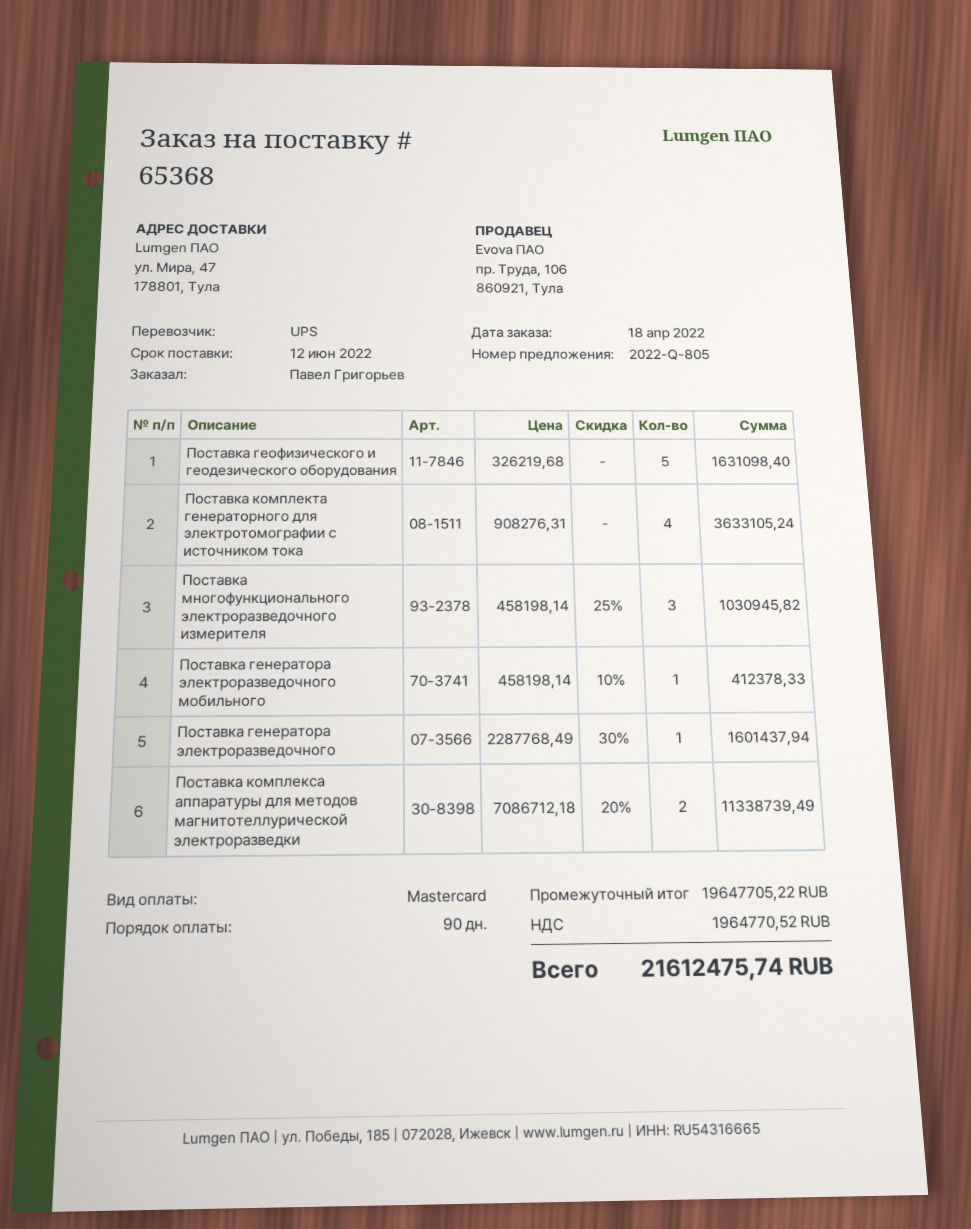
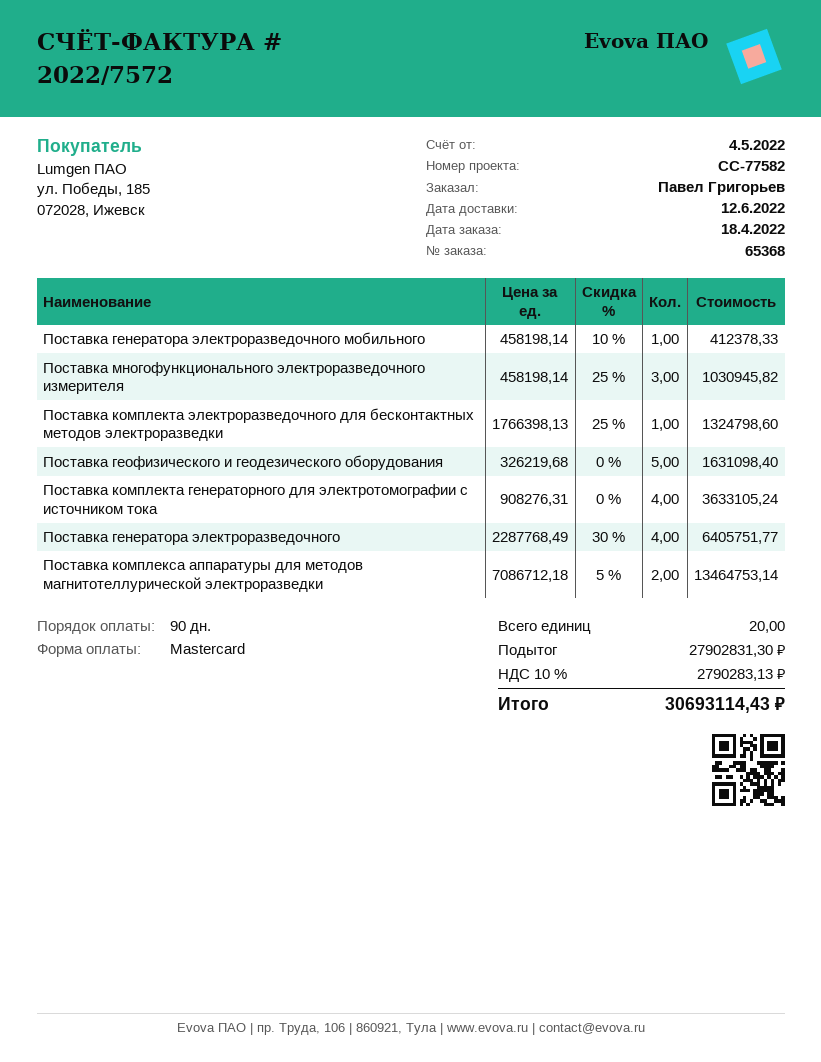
Поставка генератора электроразведочного: 1 x 2287768.49 - 30% = 1601437.94 -> 4 x 2287768.49 - 30% = 6405751.77
Поставка комплекса аппаратуры для методов магнитотеллурической электроразведки: 2 x 7086712.18 - 20% = 11338739.49 -> 2 x 7086712.18 - 5% = 13464753.14
Поставка комплекта электроразведочного для бесконтактных методов электроразведки: none -> 1 x 1766398.13 - 25% = 1324798.60
subtotal: 19647705.22 -> 27902831.30
tax: 1964770.52 -> 2790283.13
total: 21612475.74 -> 30693114.43

